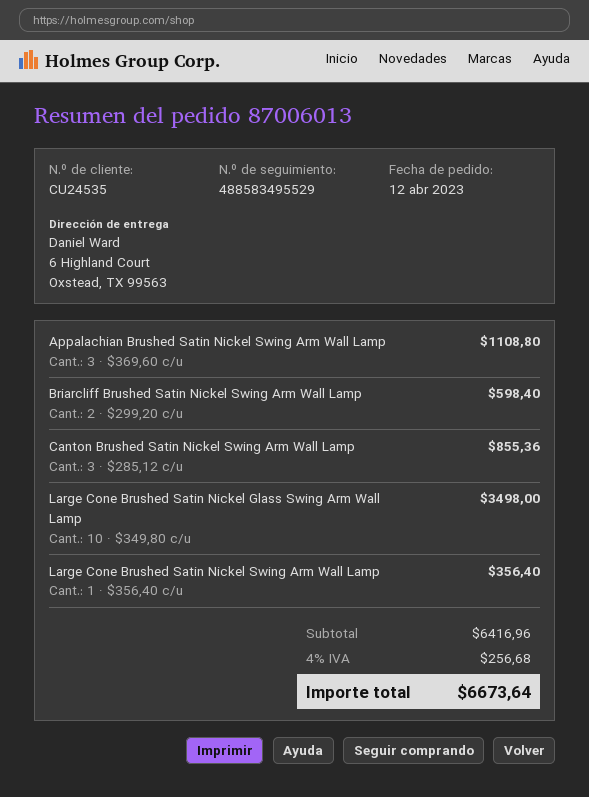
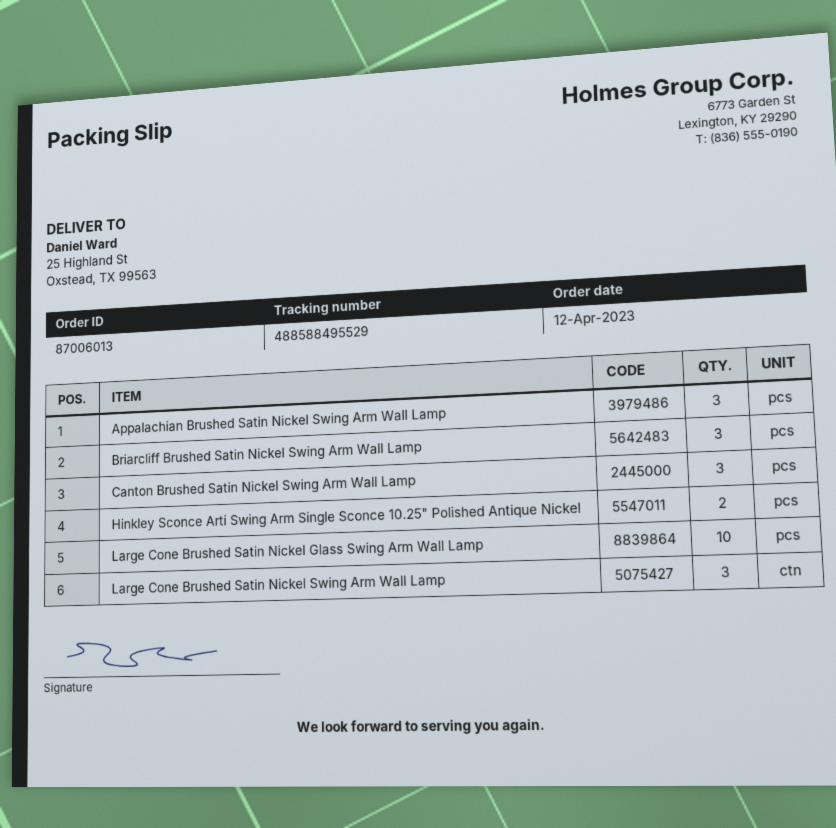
tracking number: 488583495529 -> 488588495529
ship to: 6 Highland Court, Oxstead, TX 99563 -> 25 Highland St, Oxstead, TX 99563
Briarcliff Brushed Satin Nickel Swing Arm Wall Lamp: 2 -> 3
Large Cone Brushed Satin Nickel Swing Arm Wall Lamp: 1 -> 3
Hinkley Sconce Arti Swing Arm Single Sconce 10.25" Polished Antique Nickel: none -> 2

